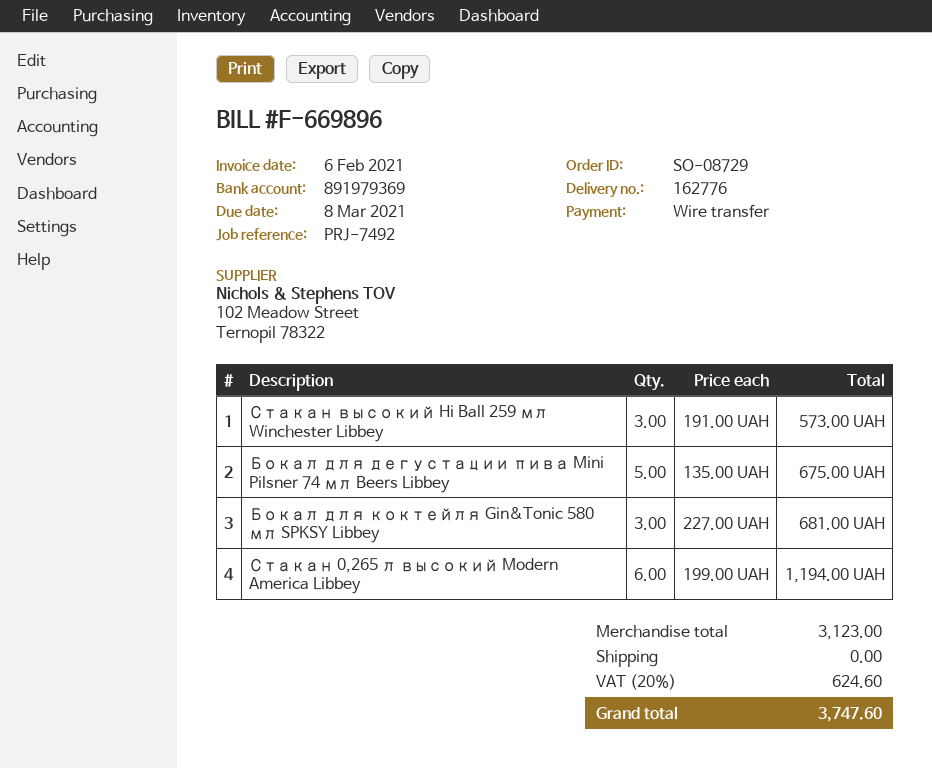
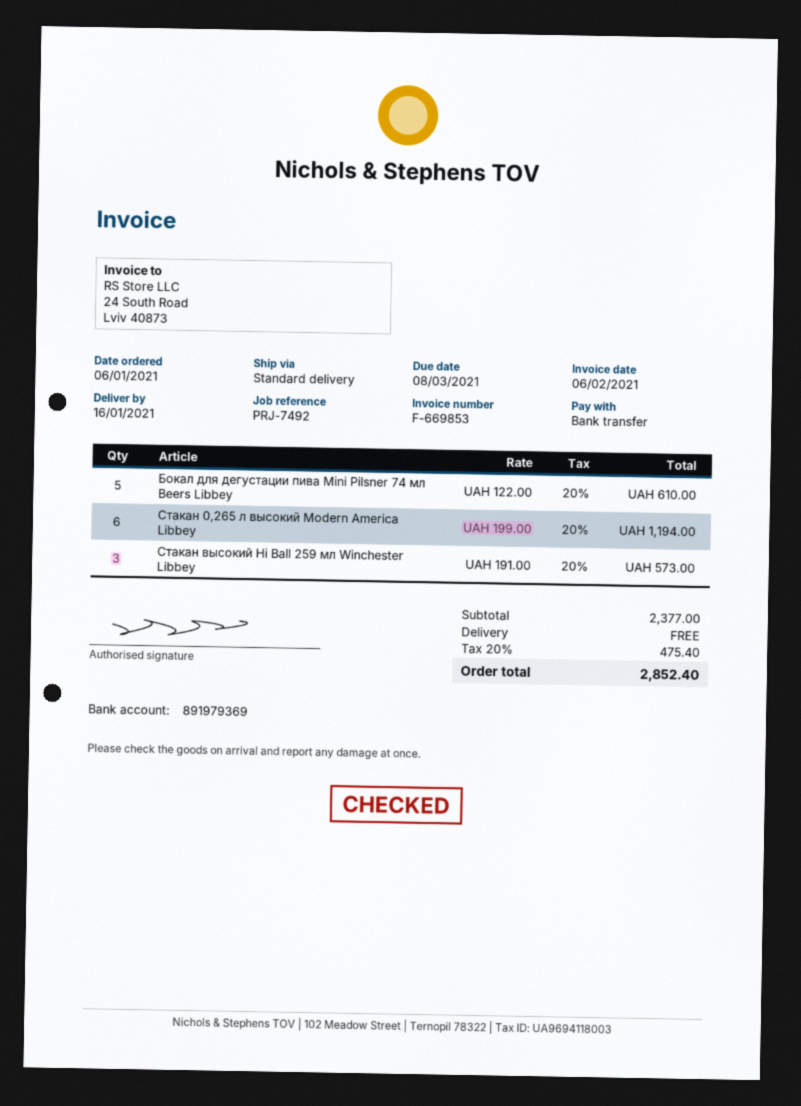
invoice number: F-669896 -> F-669853
Бокал для дегустации пива Mini Pilsner 74 мл Beers Libbey: 5 x 135.00 = 675.00 -> 5 x 122.00 = 610.00
Бокал для коктейля Gin&Tonic 580 мл SPKSY Libbey: 3 x 227.00 = 681.00 -> none
subtotal: 3123.00 -> 2377.00
tax: 20% = 624.60 -> 20% = 475.40
total: 3747.60 -> 2852.40

